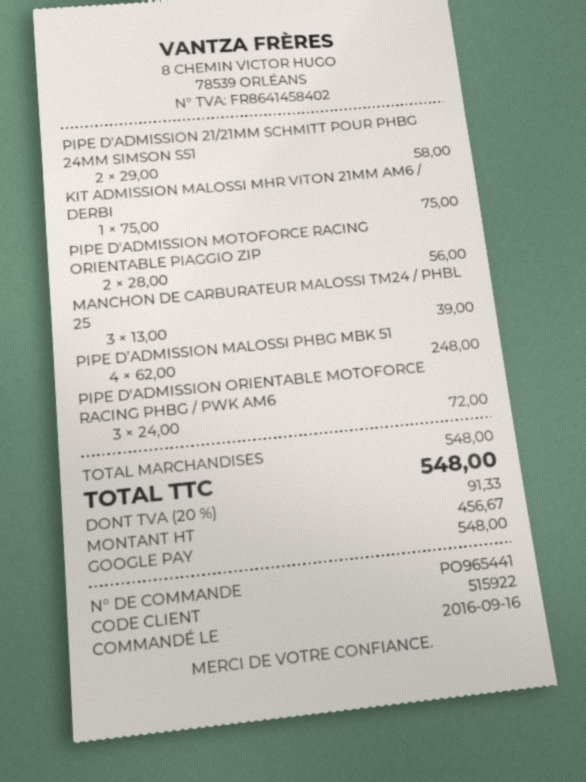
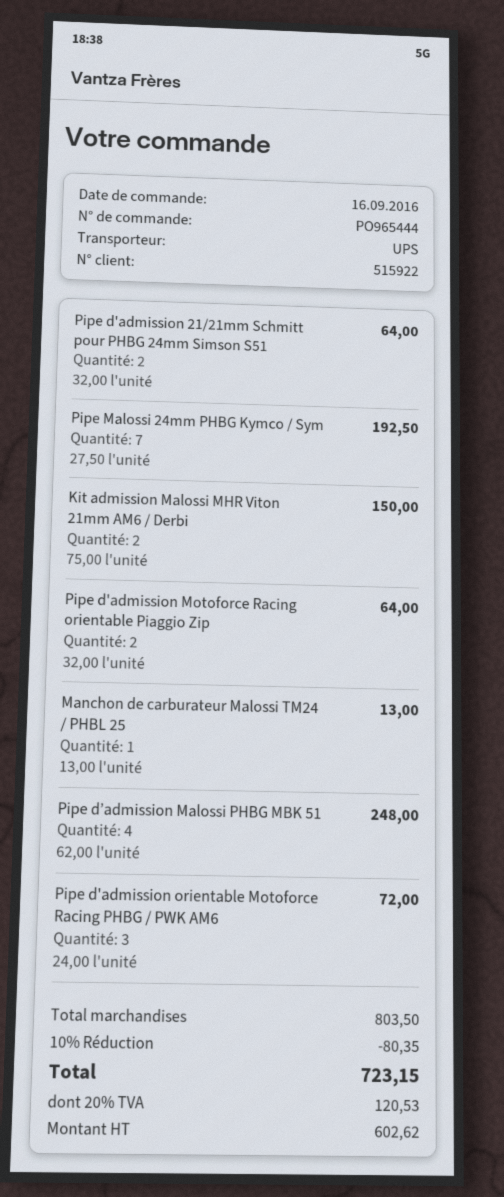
order number: PO965441 -> PO965444
PIPE D'ADMISSION 21/21MM SCHMITT POUR PHBG 24MM SIMSON S51: 2 x 29.00 = 58.00 -> 2 x 32.00 = 64.00
KIT ADMISSION MALOSSI MHR VITON 21MM AM6 / DERBI: 1 x 75.00 = 75.00 -> 2 x 75.00 = 150.00
PIPE D'ADMISSION MOTOFORCE RACING ORIENTABLE PIAGGIO ZIP: 2 x 28.00 = 56.00 -> 2 x 32.00 = 64.00
MANCHON DE CARBURATEUR MALOSSI TM24 / PHBL 25: 3 x 13.00 = 39.00 -> 1 x 13.00 = 13.00
Pipe Malossi 24mm PHBG Kymco / Sym: none -> 7 x 27.50 = 192.50
subtotal: 548.00 -> 803.50
discount: none -> 10% = 80.35
net: 456.67 -> 602.62
tax: 20% = 91.33 -> 20% = 120.53
total: 548.00 -> 723.15

